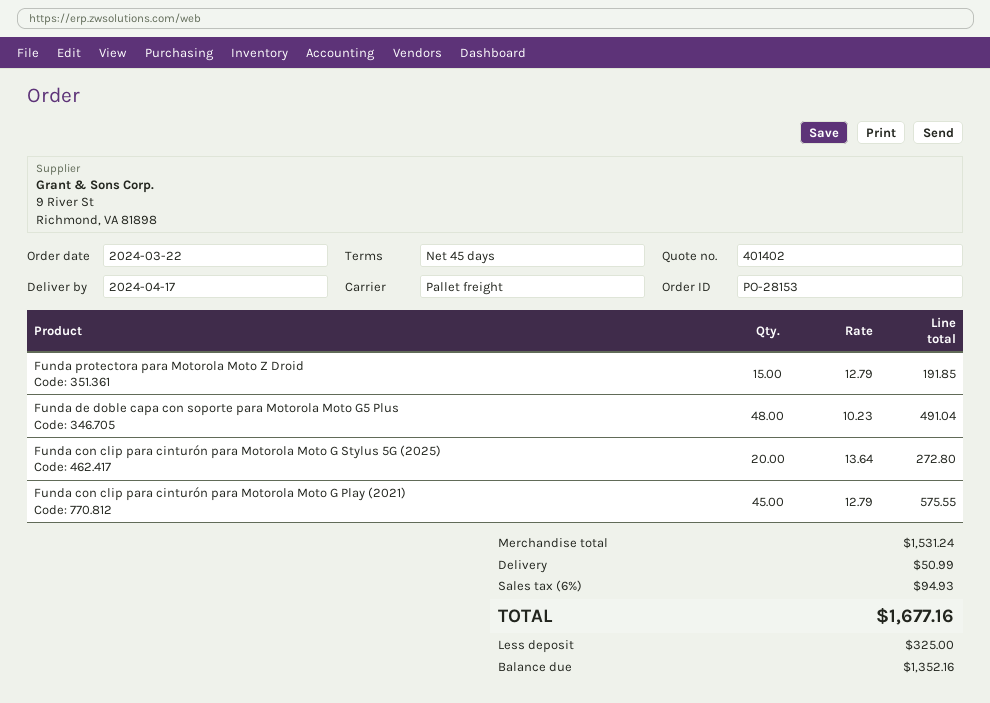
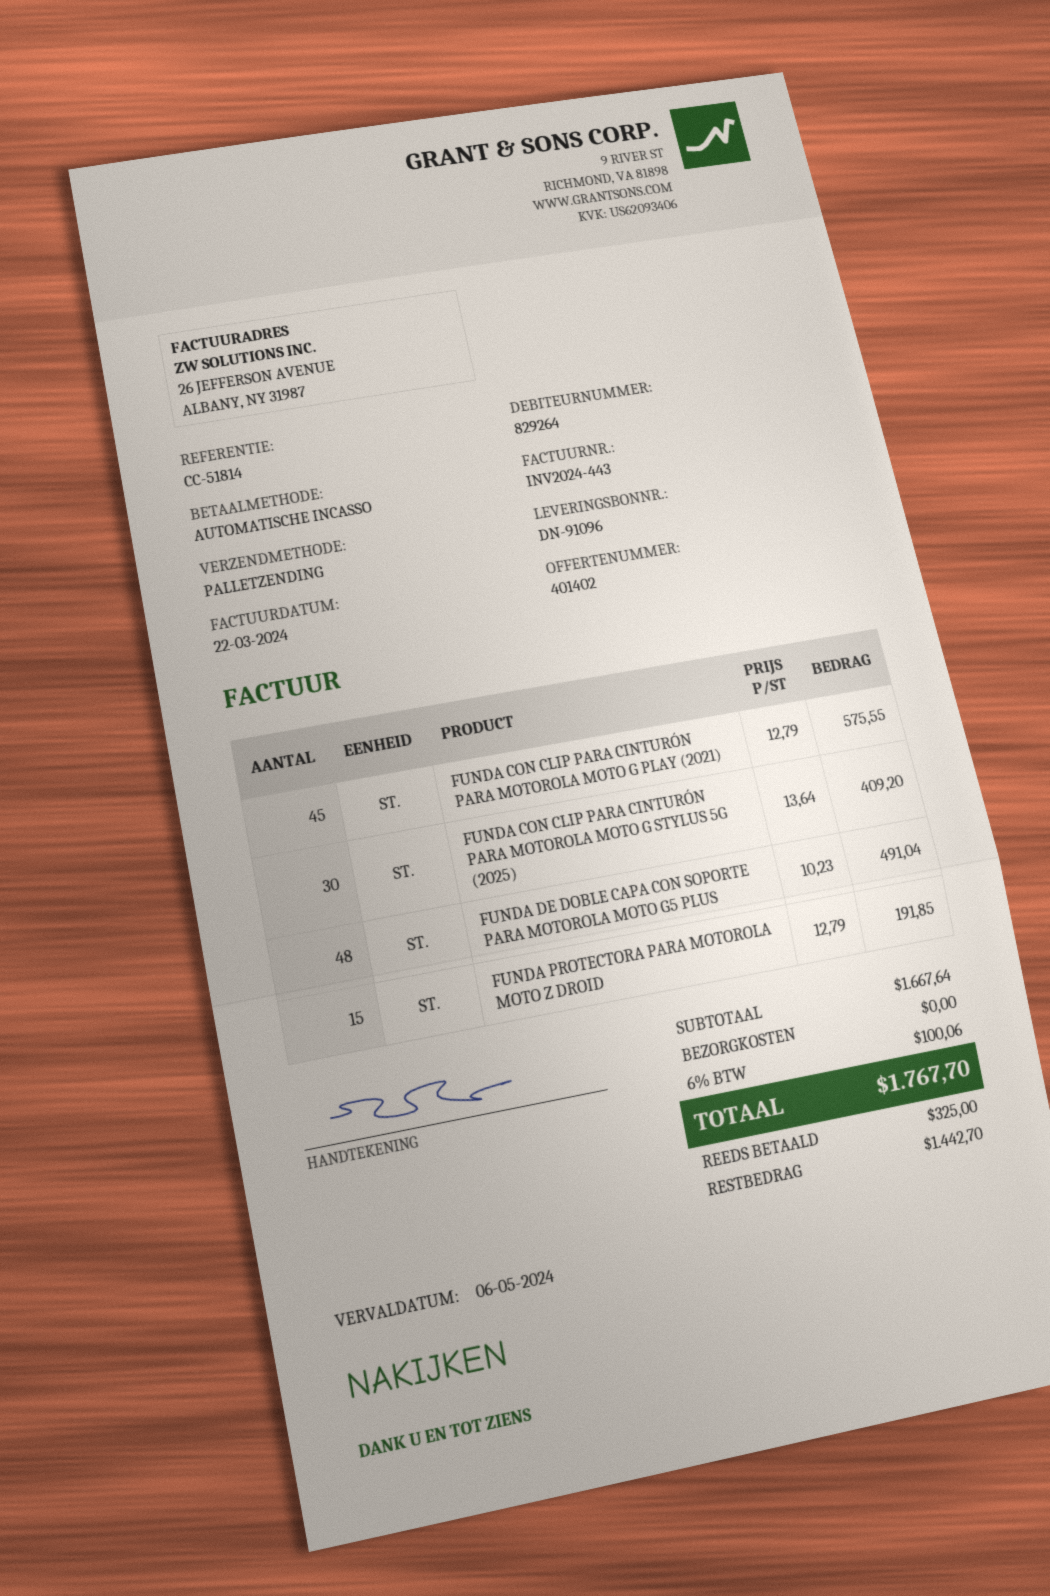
Funda con clip para cinturón para Motorola Moto G Stylus 5G (2025): 20 x 13.64 = 272.80 -> 30 x 13.64 = 409.20
subtotal: 1531.24 -> 1667.64
shipping: 50.99 -> 0.00
tax: 6% = 94.93 -> 6% = 100.06
total: 1677.16 -> 1767.70
balance: 1352.16 -> 1442.70

